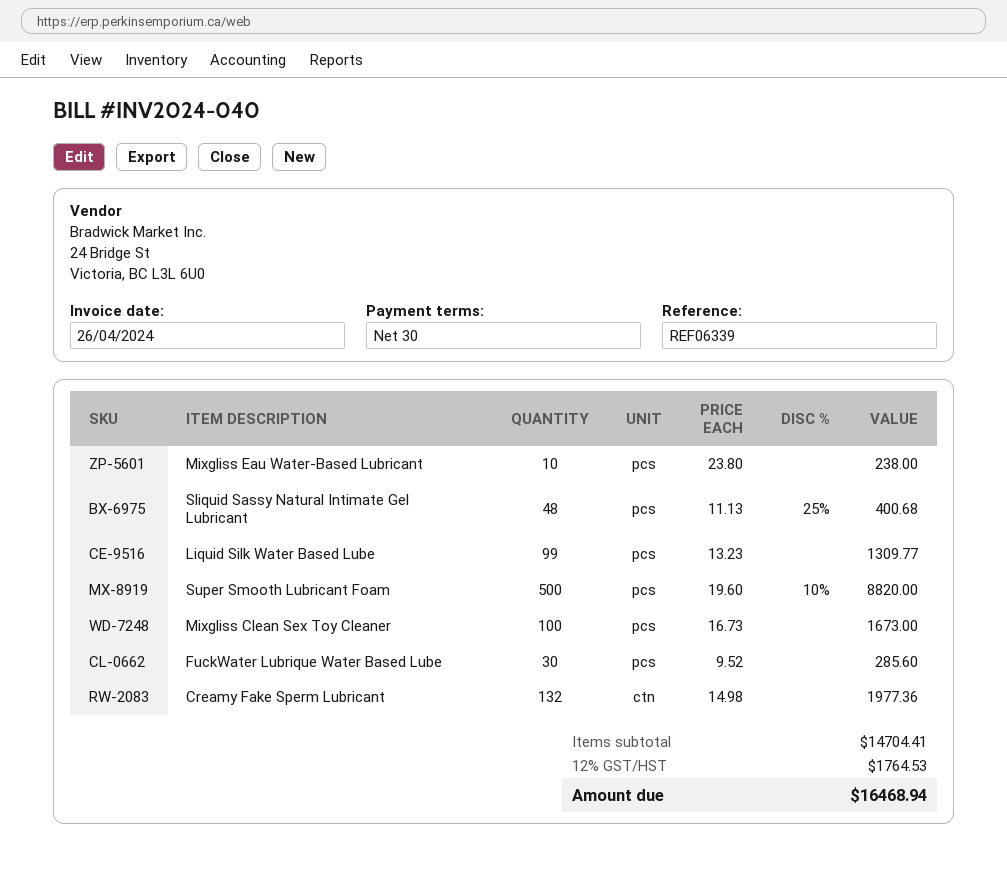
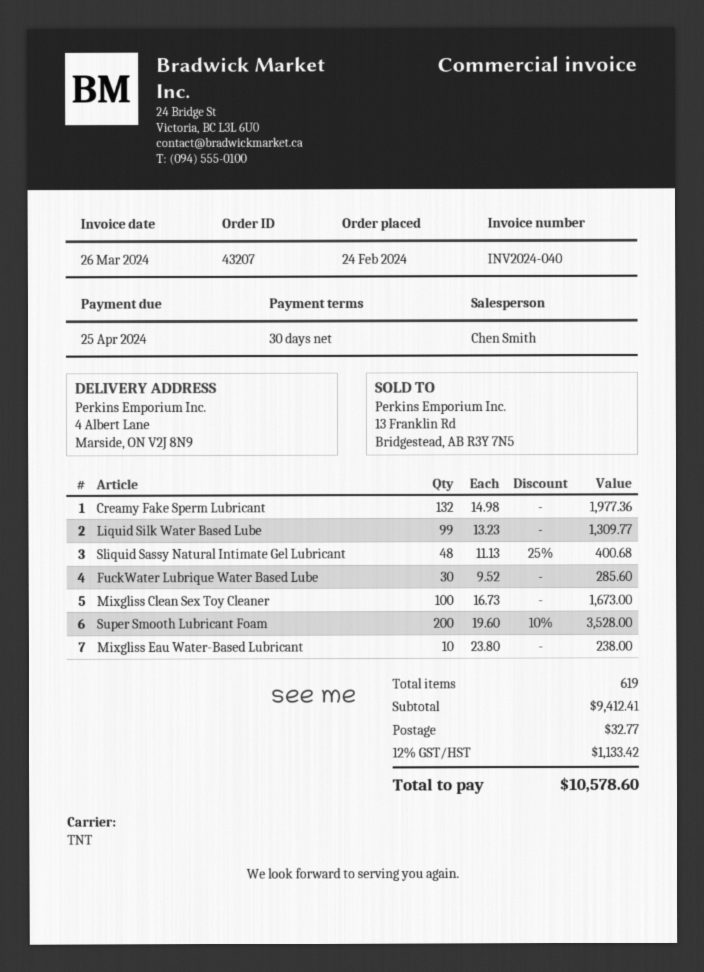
invoice date: 2024-04-26 -> 2024-03-26
Super Smooth Lubricant Foam: 500 x 19.60 - 10% = 8820.00 -> 200 x 19.60 - 10% = 3528.00
subtotal: 14704.41 -> 9412.41
shipping: none -> 32.77
tax: 12% = 1764.53 -> 12% = 1133.42
total: 16468.94 -> 10578.60

